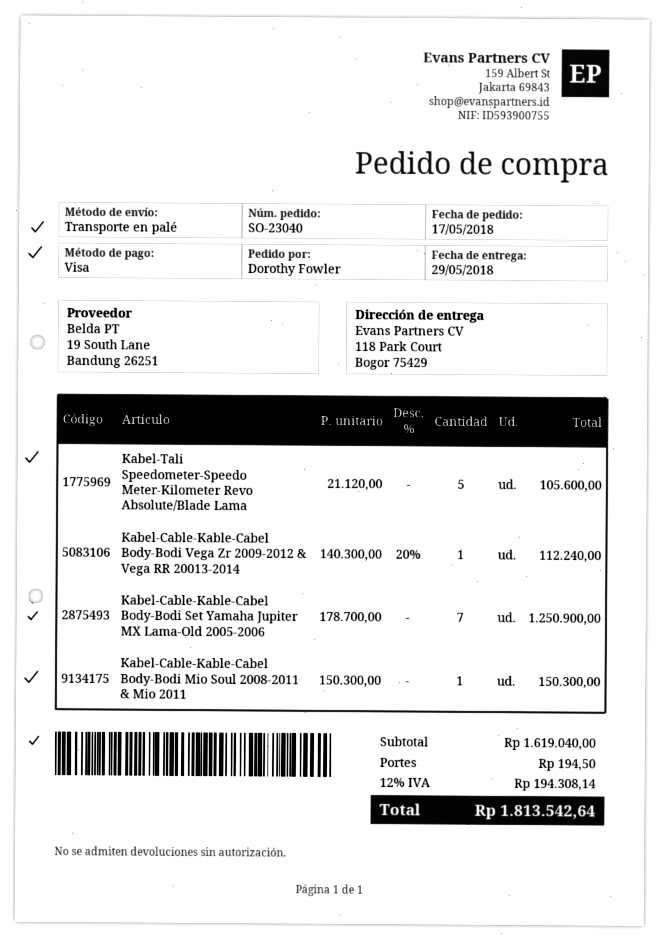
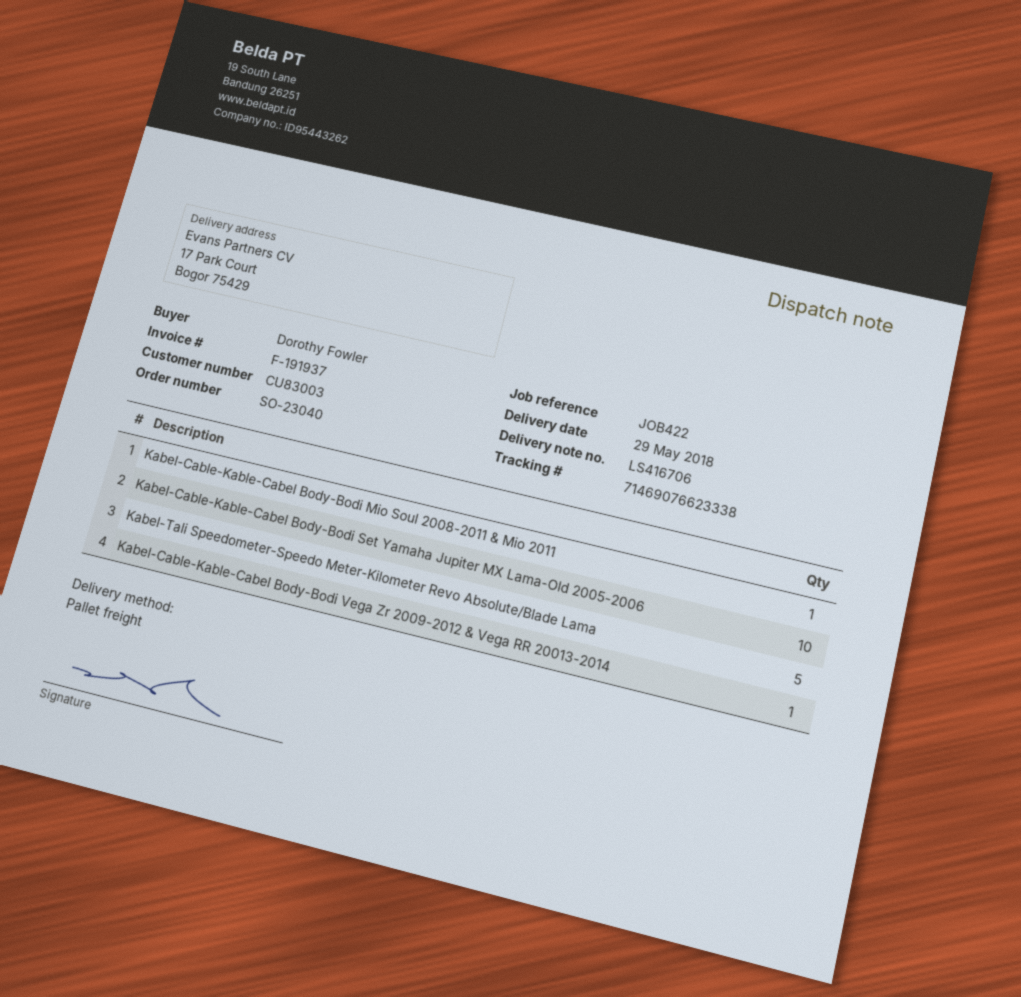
ship to: 118 Park Court, Bogor 75429 -> 17 Park Court, Bogor 75429
Kabel-Cable-Kable-Cabel Body-Bodi Set Yamaha Jupiter MX Lama-Old 2005-2006: 7 -> 10

